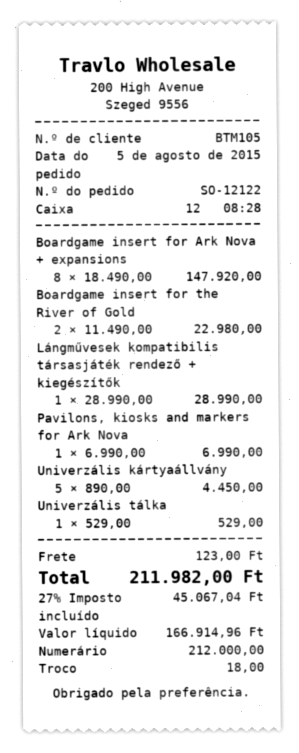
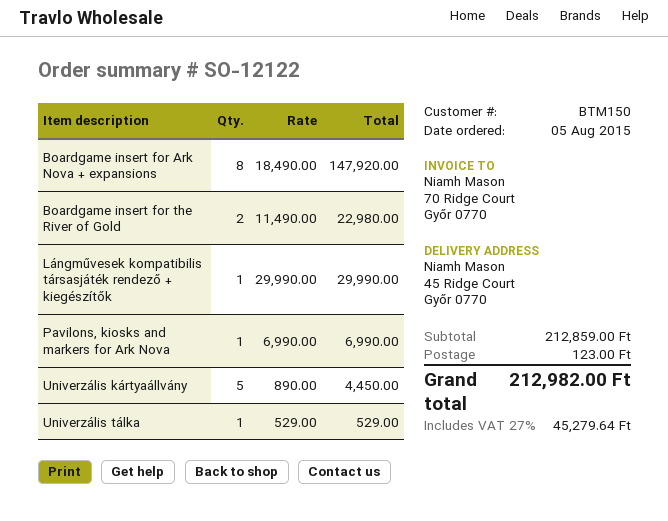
customer number: BTM105 -> BTM150
Lángművesek kompatibilis társasjáték rendező + kiegészítők: 1 x 28990.00 = 28990.00 -> 1 x 29990.00 = 29990.00
tax: 27% = 45067.04 -> 27% = 45279.64
total: 211982.00 -> 212982.00

